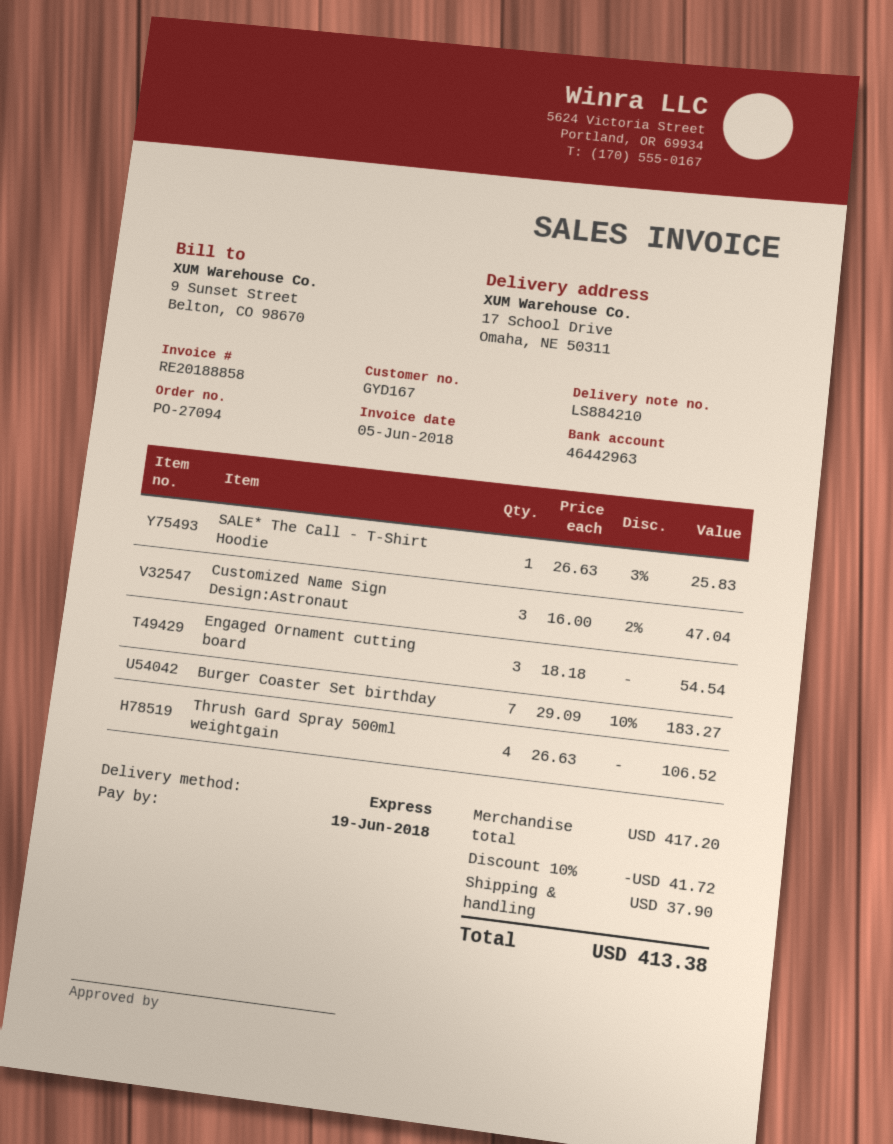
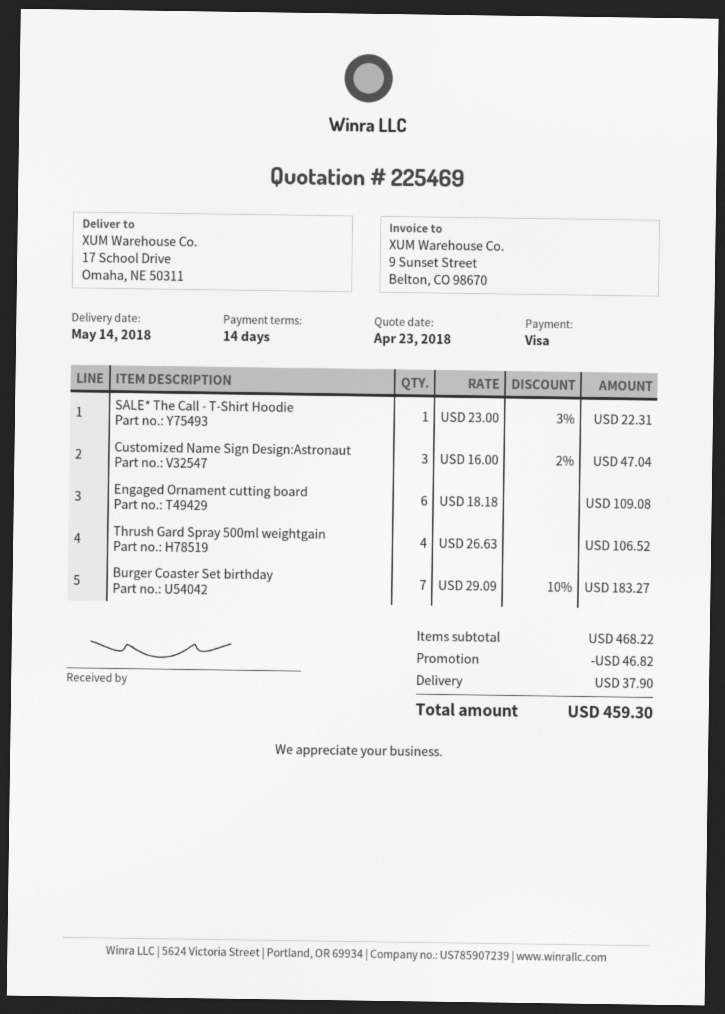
SALE* The Call - T-Shirt Hoodie: 1 x 26.63 - 3% = 25.83 -> 1 x 23.00 - 3% = 22.31
Engaged Ornament cutting board: 3 x 18.18 = 54.54 -> 6 x 18.18 = 109.08
subtotal: 417.20 -> 468.22
discount: 41.72 -> 46.82
total: 413.38 -> 459.30

